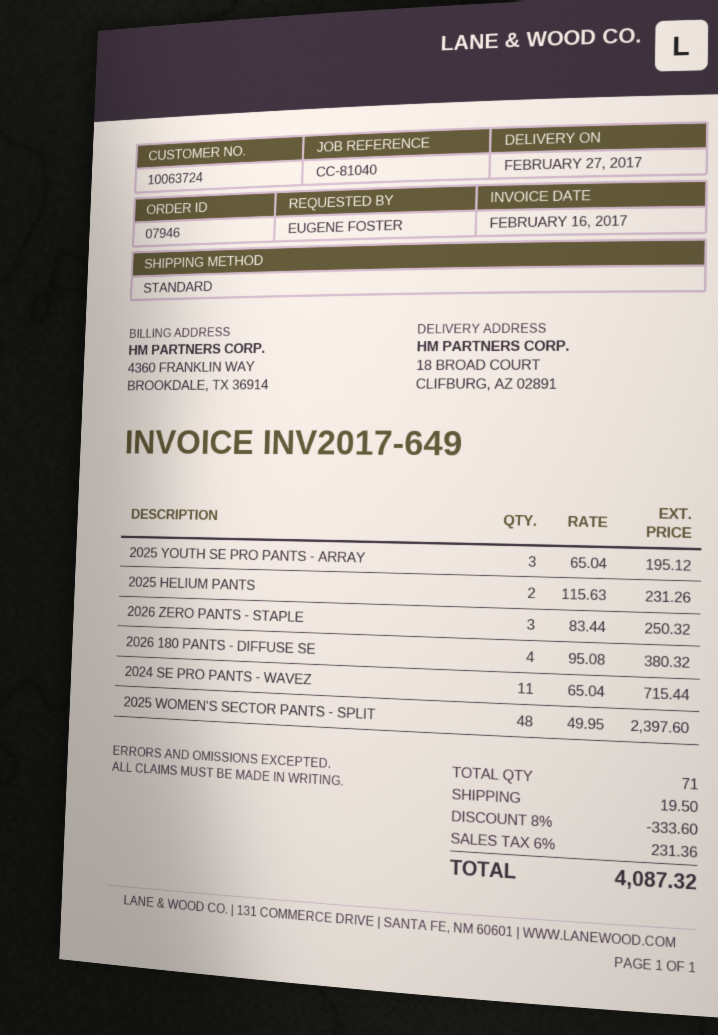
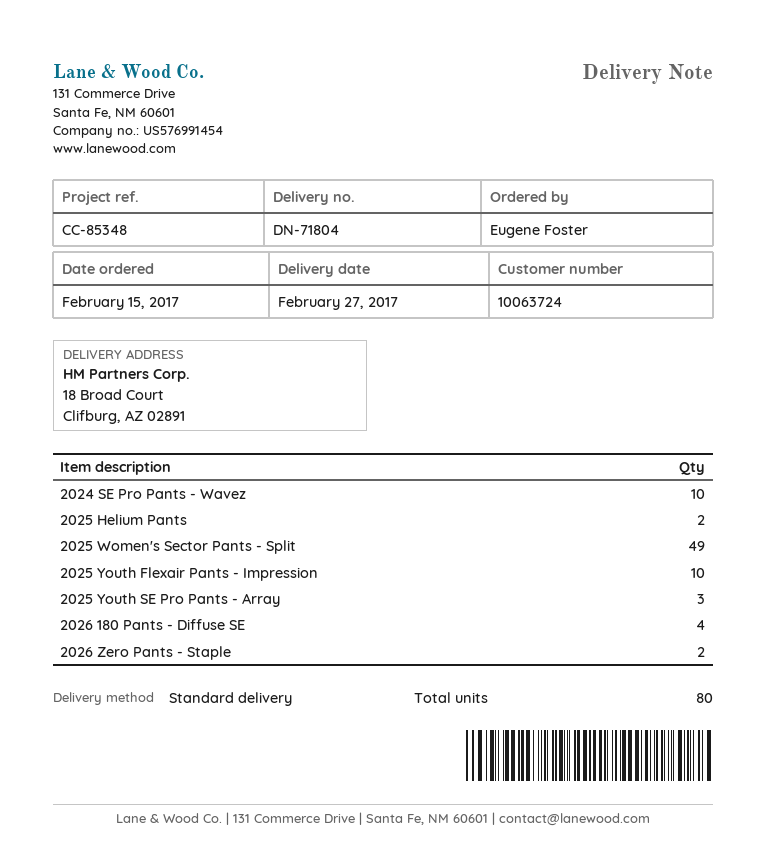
reference: CC-81040 -> CC-85348
2026 ZERO PANTS - STAPLE: 3 -> 2
2024 SE PRO PANTS - WAVEZ: 11 -> 10
2025 WOMEN'S SECTOR PANTS - SPLIT: 48 -> 49
2025 Youth Flexair Pants - Impression: none -> 10
total quantity: 71 -> 80

